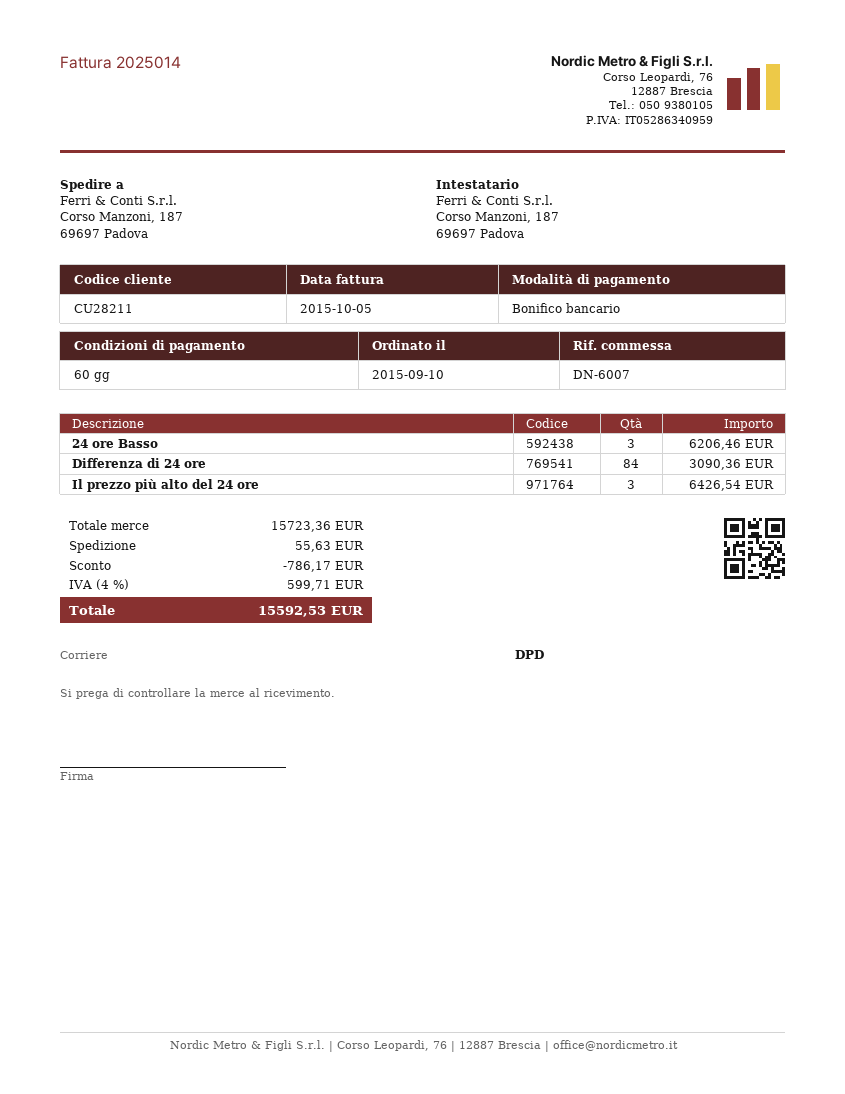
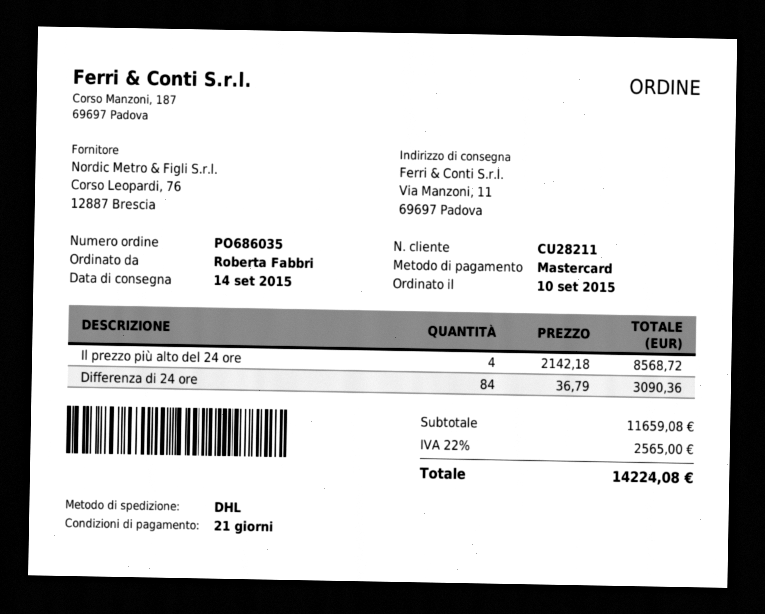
payment terms: 60 days -> 21 days
payment method: bank transfer -> Mastercard
shipping method: DPD -> DHL
ship to: Corso Manzoni, 187, 69697 Padova -> Via Manzoni, 11, 69697 Padova
24 ore Basso: 3 for 6206.46 -> none
Il prezzo più alto del 24 ore: 3 for 6426.54 -> 4 for 8568.72
subtotal: 15723.36 -> 11659.08
discount: 786.17 -> none
shipping: 55.63 -> none
tax: 4% = 599.71 -> 22% = 2565.00
total: 15592.53 -> 14224.08

